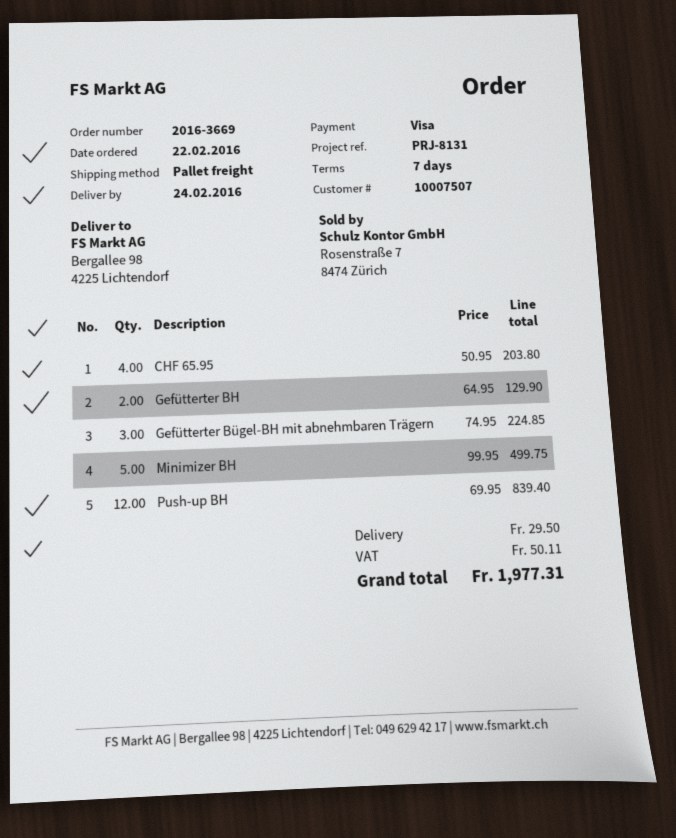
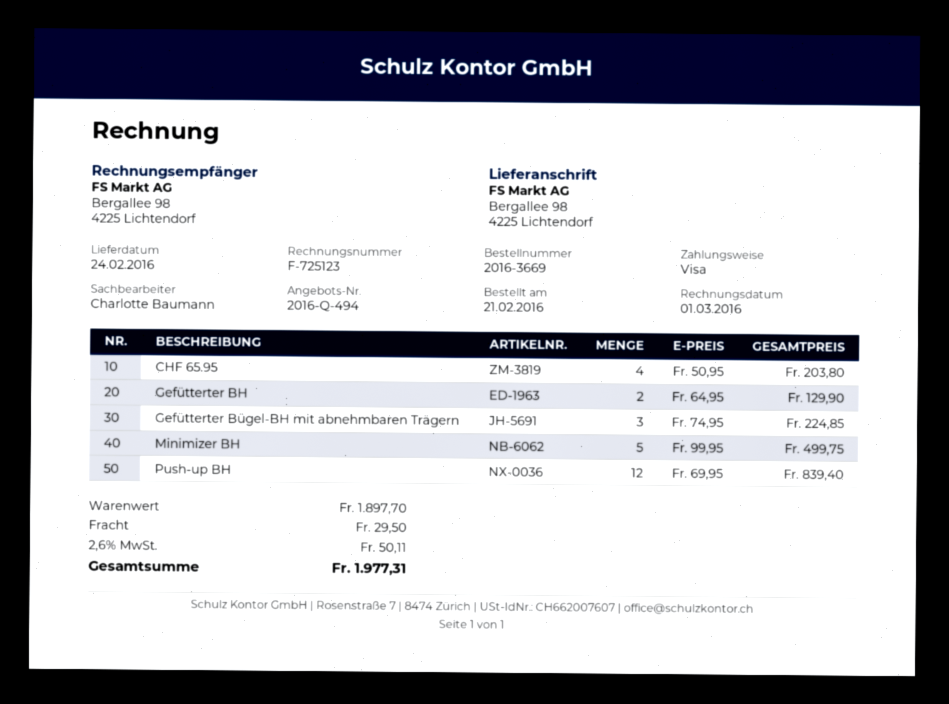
order date: 2016-02-22 -> 2016-02-21

